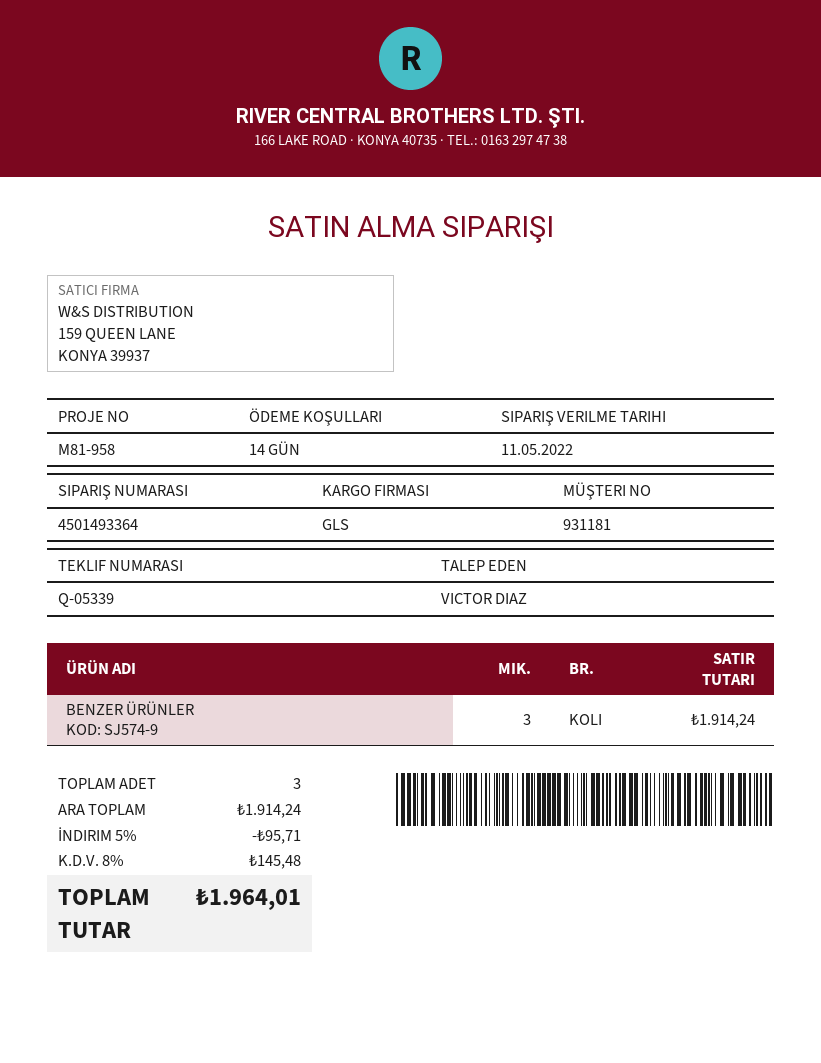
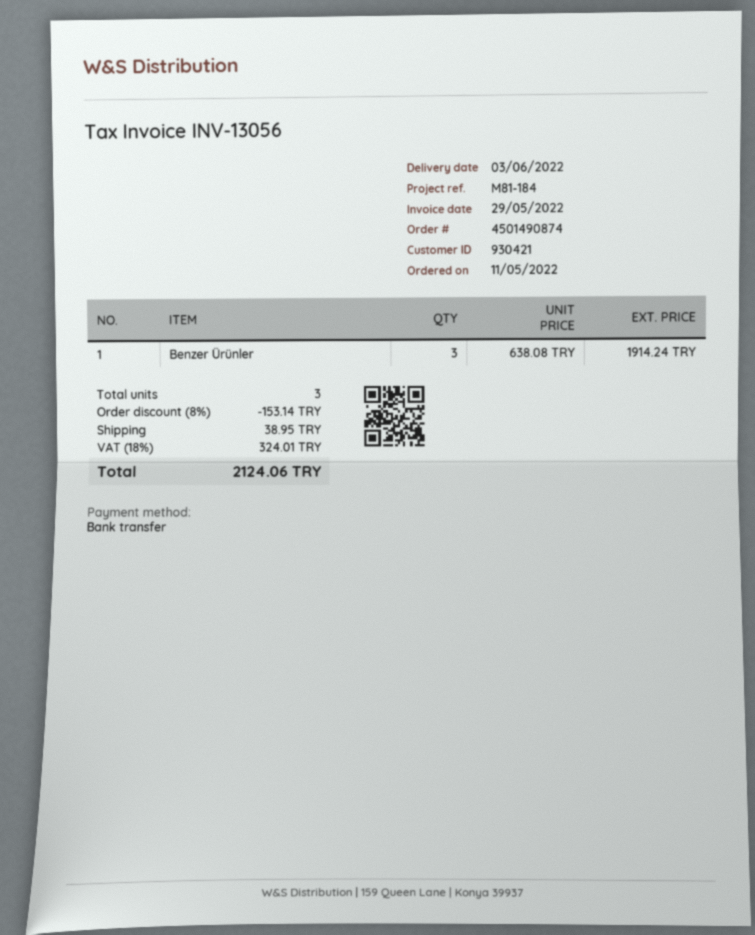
order number: 4501493364 -> 4501490874
customer number: 931181 -> 930421
reference: M81-958 -> M81-184
discount: 5% = 95.71 -> 8% = 153.14
shipping: none -> 38.95
tax: 8% = 145.48 -> 18% = 324.01
total: 1964.01 -> 2124.06

